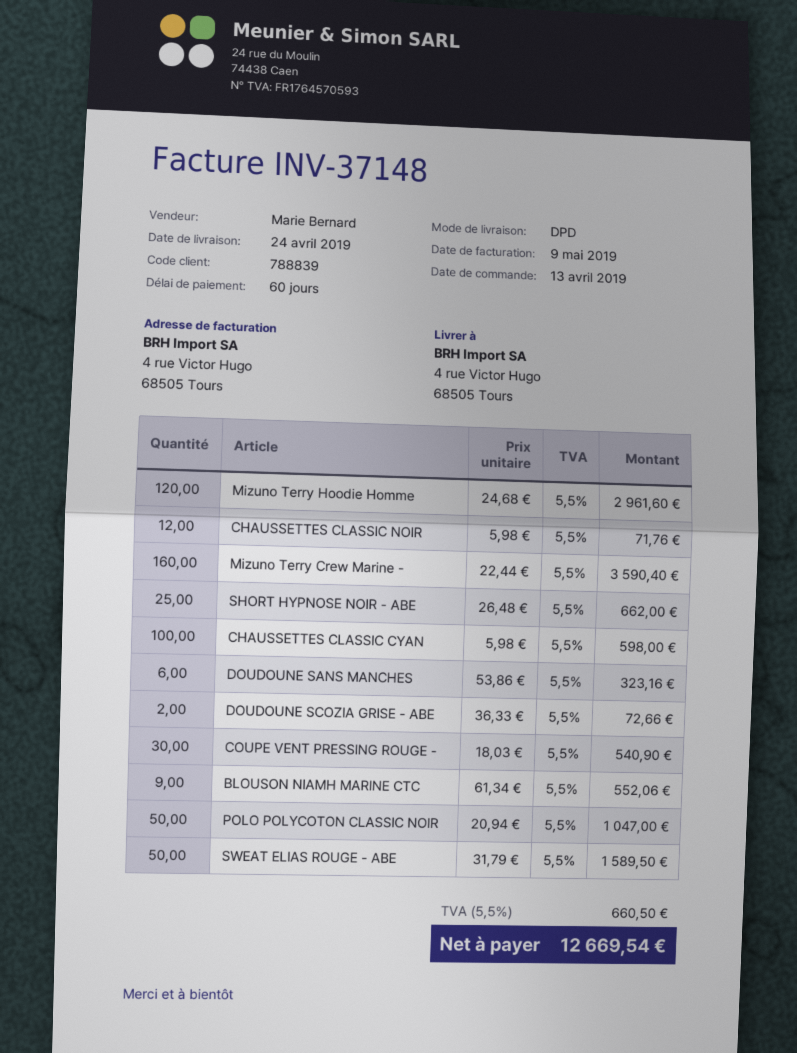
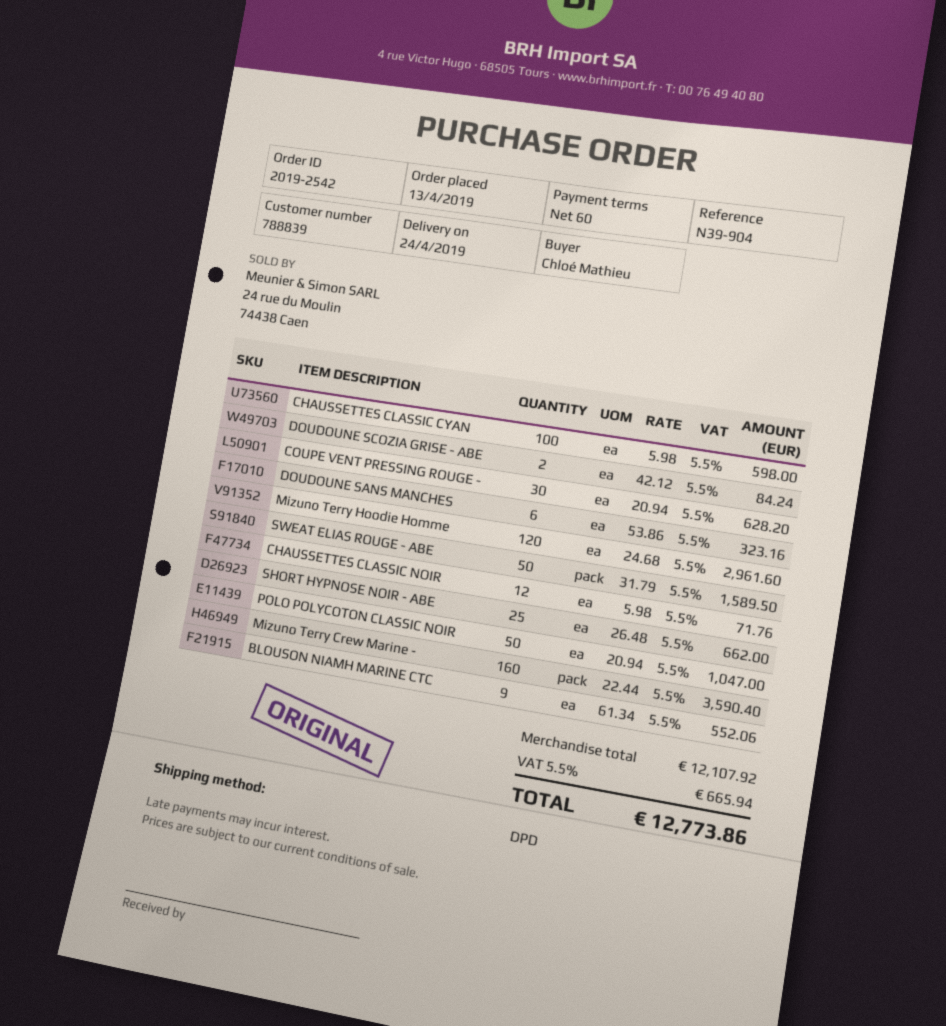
DOUDOUNE SCOZIA GRISE - ABE: 2 x 36.33 = 72.66 -> 2 x 42.12 = 84.24
COUPE VENT PRESSING ROUGE -: 30 x 18.03 = 540.90 -> 30 x 20.94 = 628.20
tax: 5.5% = 660.50 -> 5.5% = 665.94
total: 12669.54 -> 12773.86

